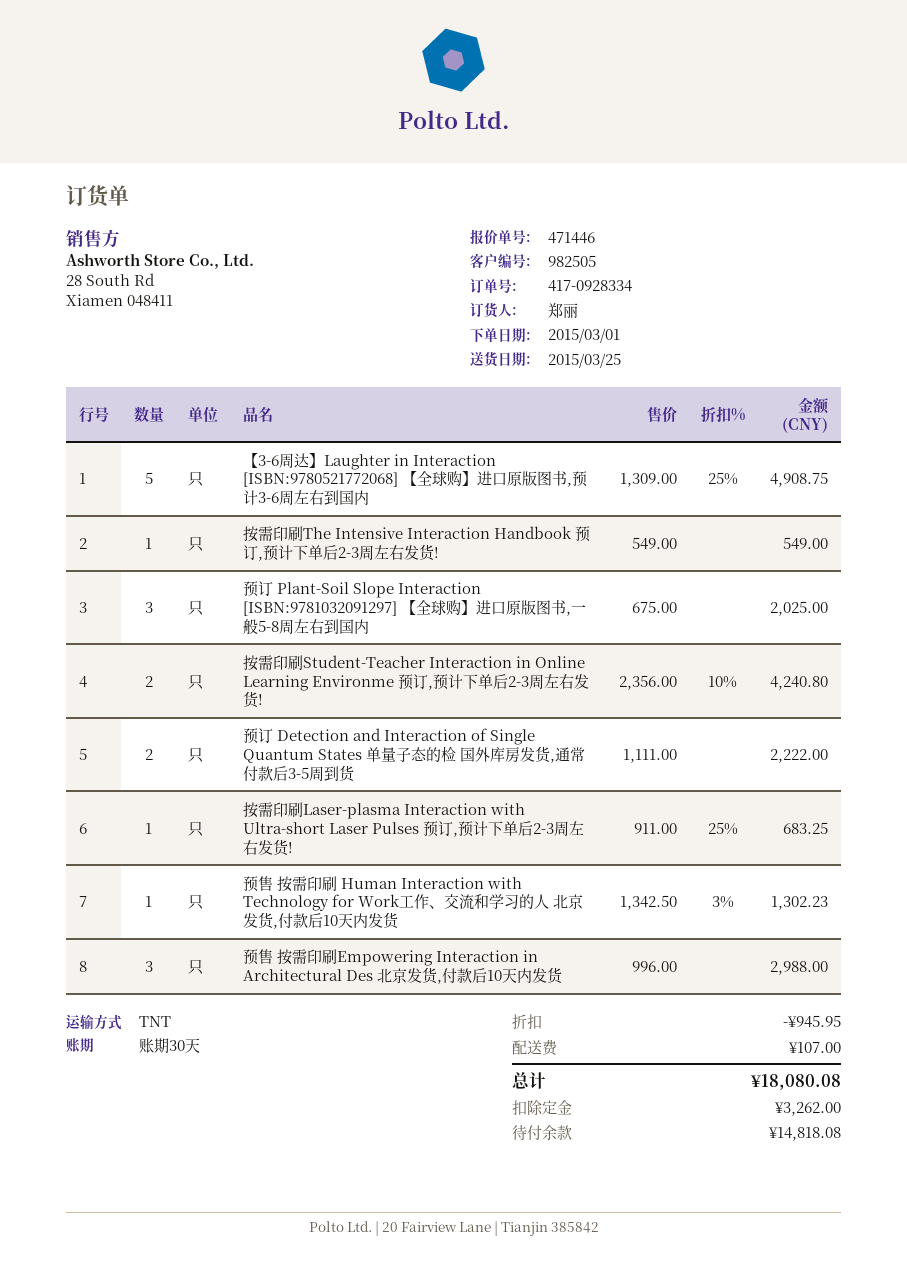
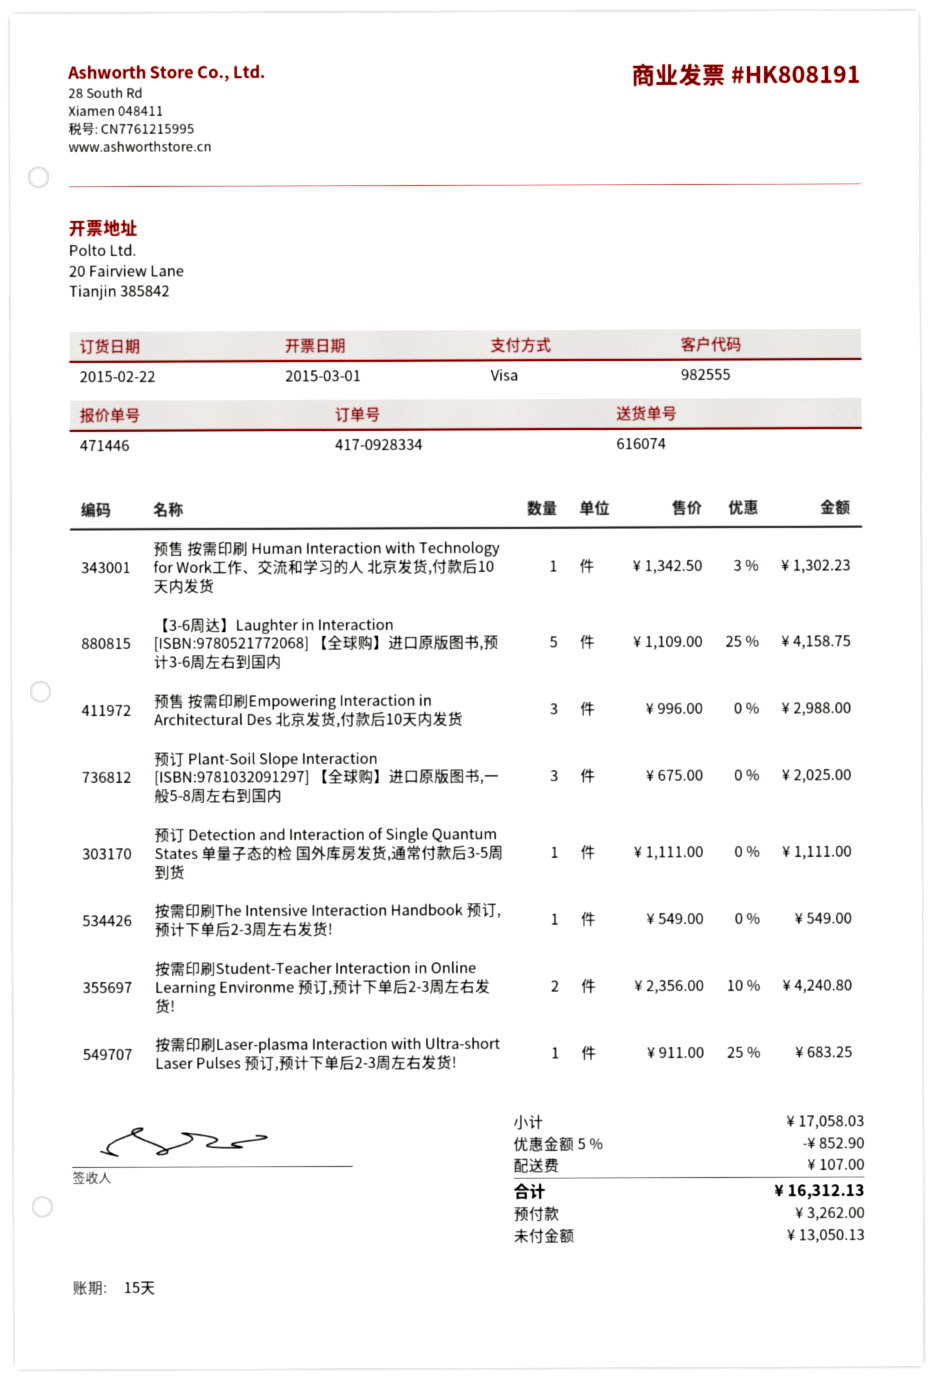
order date: 2015-03-01 -> 2015-02-22
payment terms: 30 days -> 15 days
customer number: 982505 -> 982555
【3-6周达】Laughter in Interaction [ISBN:9780521772068] 【全球购】进口原版图书,预计3-6周左右到国内: 5 x 1309.00 - 25% = 4908.75 -> 5 x 1109.00 - 25% = 4158.75
预订 Detection and Interaction of Single Quantum States 单量子态的检 国外库房发货,通常付款后3-5周到货: 2 x 1111.00 = 2222.00 -> 1 x 1111.00 = 1111.00
discount: 945.95 -> 852.90
total: 18080.08 -> 16312.13
balance: 14818.08 -> 13050.13

